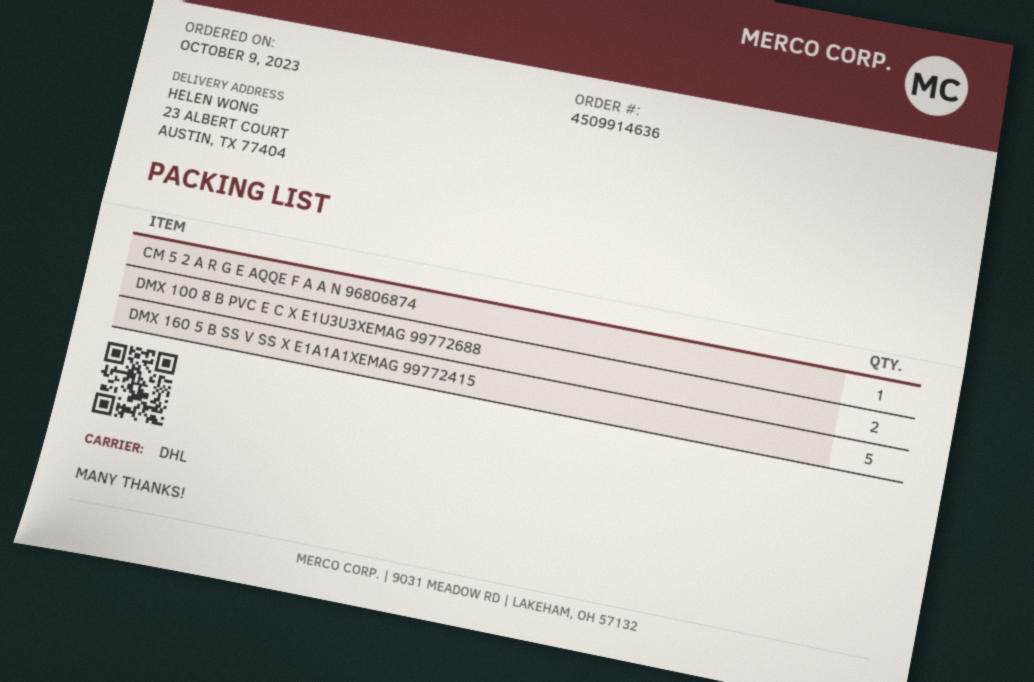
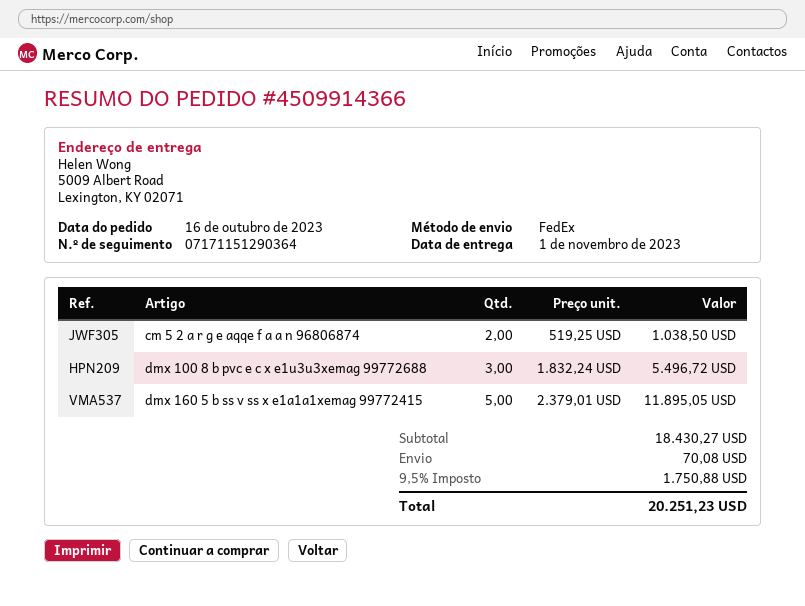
order number: 4509914636 -> 4509914366
order date: 2023-10-09 -> 2023-10-16
shipping method: DHL -> FedEx
ship to: 23 ALBERT COURT, AUSTIN, TX 77404 -> 5009 Albert Road, Lexington, KY 02071
CM 5 2 A R G E AQQE F A A N 96806874: 1 -> 2
DMX 100 8 B PVC E C X E1U3U3XEMAG 99772688: 2 -> 3

